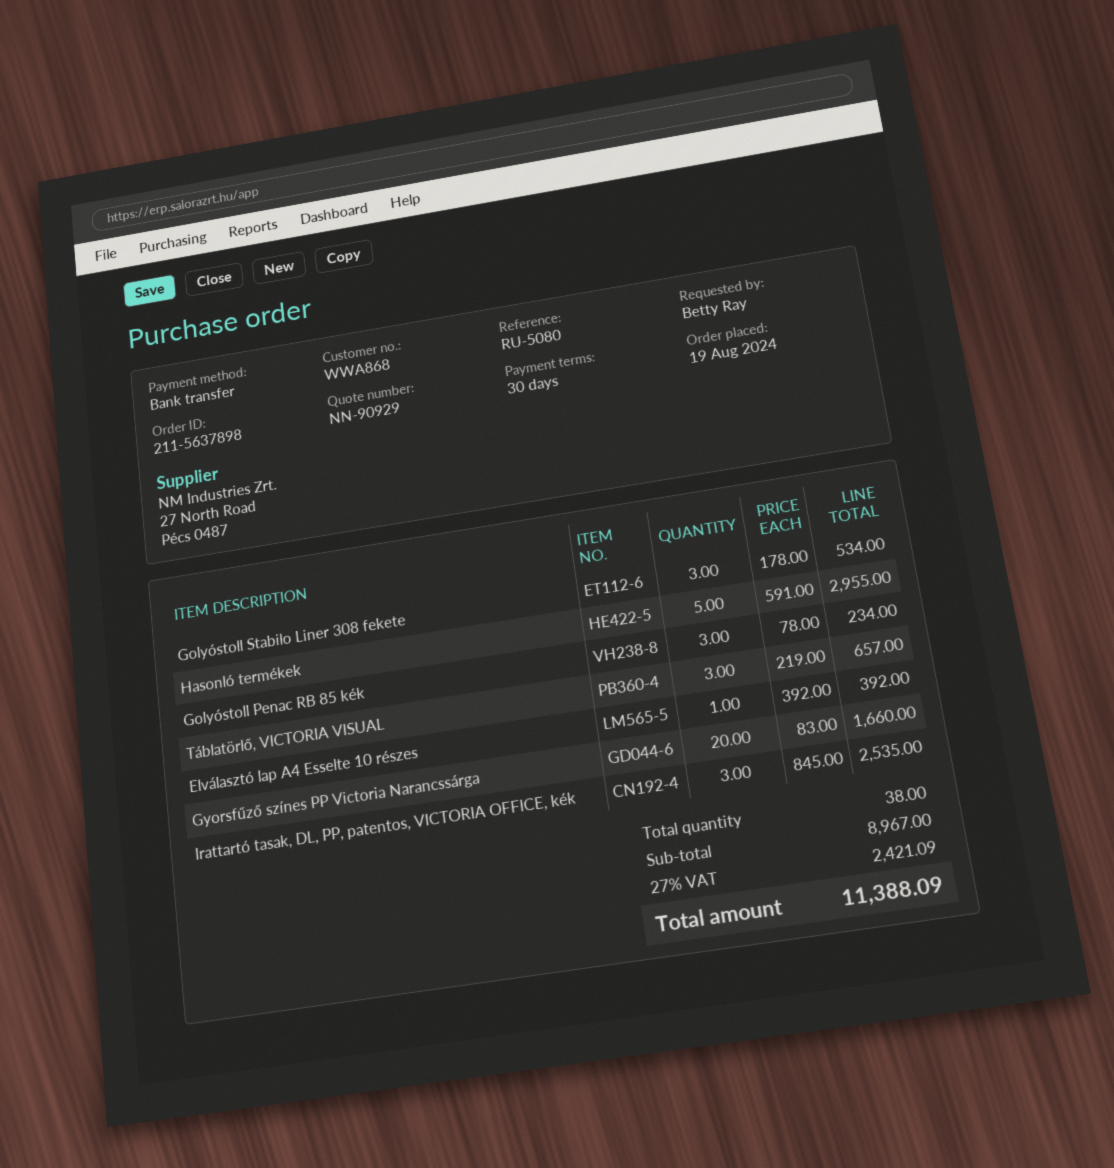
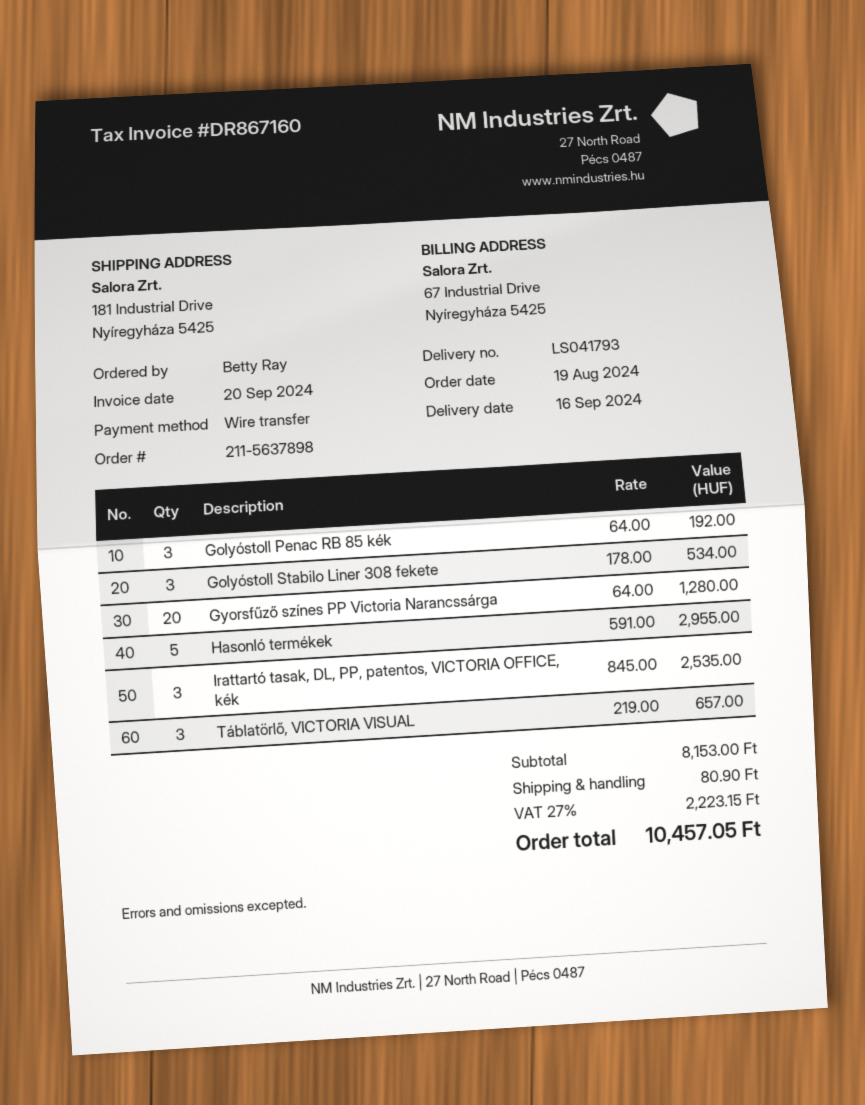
Golyóstoll Penac RB 85 kék: 3 x 78.00 = 234.00 -> 3 x 64.00 = 192.00
Elválasztó lap A4 Esselte 10 részes: 1 x 392.00 = 392.00 -> none
Gyorsfűző színes PP Victoria Narancssárga: 20 x 83.00 = 1660.00 -> 20 x 64.00 = 1280.00
subtotal: 8967.00 -> 8153.00
shipping: none -> 80.90
tax: 27% = 2421.09 -> 27% = 2223.15
total: 11388.09 -> 10457.05

